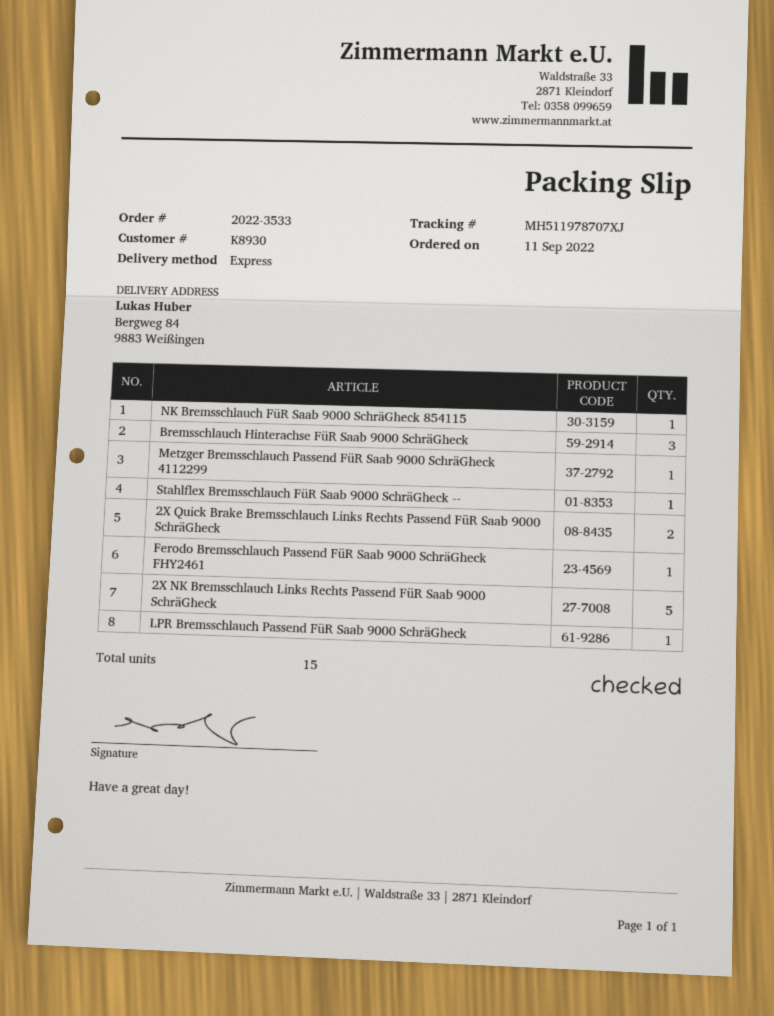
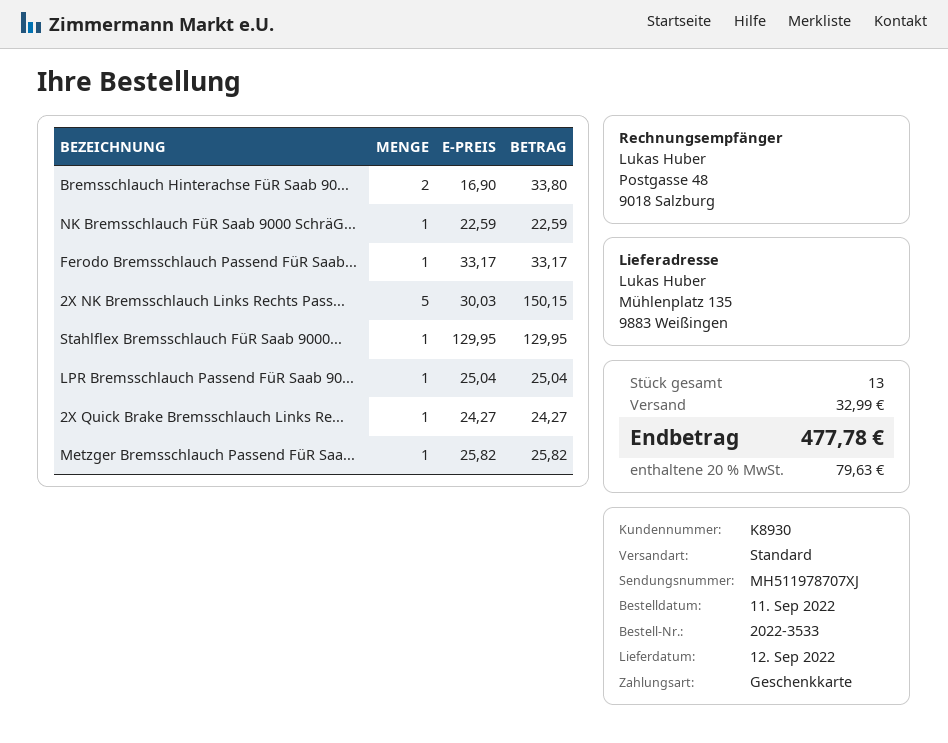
shipping method: express -> standard
ship to: Bergweg 84, 9883 Weißingen -> Mühlenplatz 135, 9883 Weißingen
Bremsschlauch Hinterachse FüR Saab 9000 SchräGheck: 3 -> 2
2X Quick Brake Bremsschlauch Links Rechts Passend FüR Saab 9000 SchräGheck: 2 -> 1
total quantity: 15 -> 13

